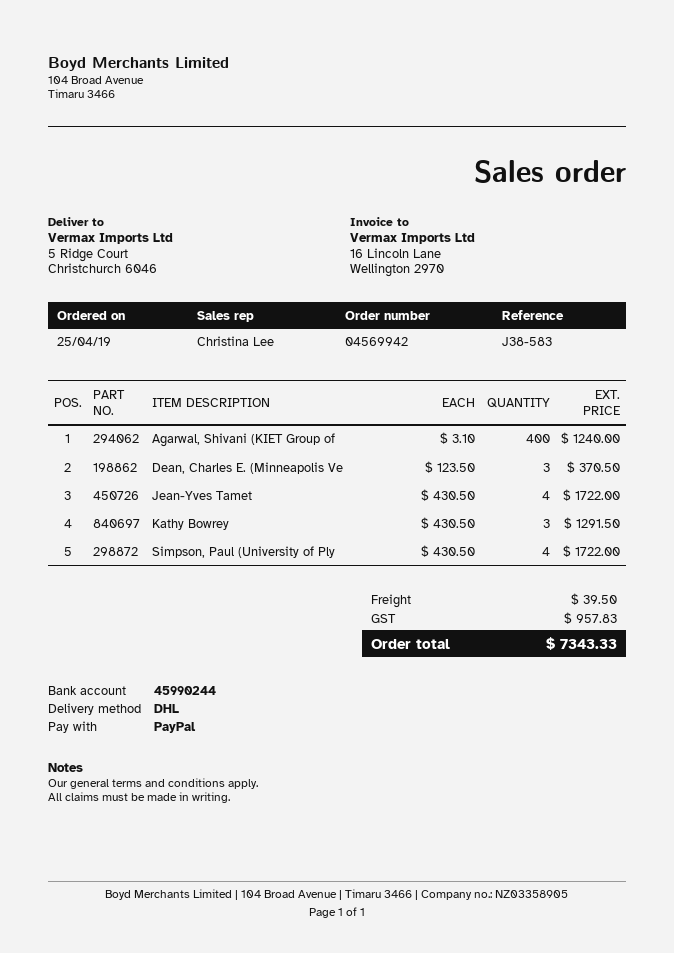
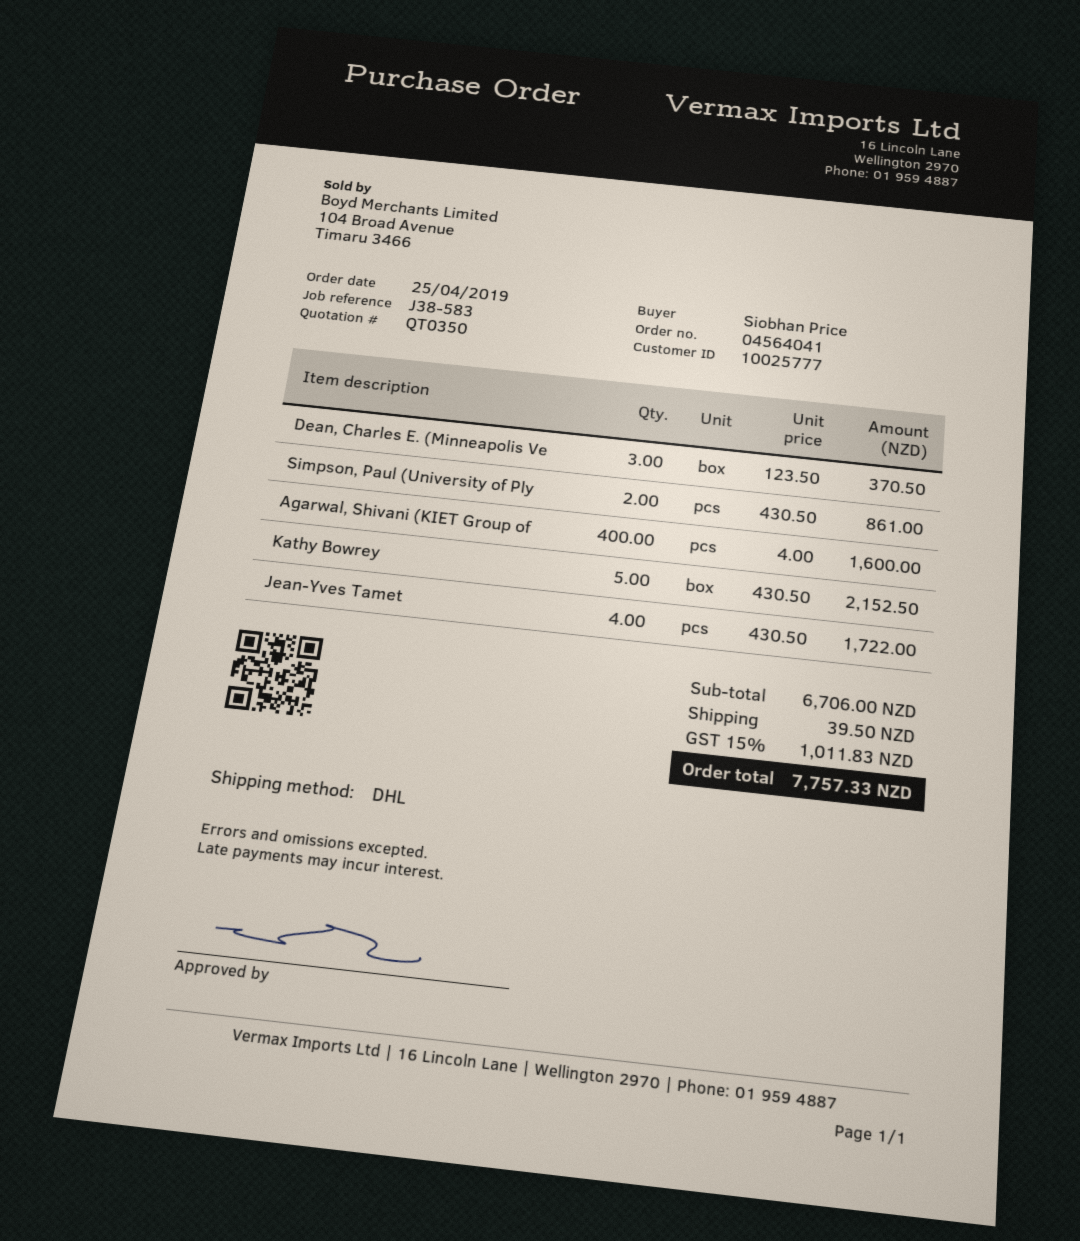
order number: 04569942 -> 04564041
Agarwal, Shivani (KIET Group of: 400 x 3.10 = 1240.00 -> 400 x 4.00 = 1600.00
Kathy Bowrey: 3 x 430.50 = 1291.50 -> 5 x 430.50 = 2152.50
Simpson, Paul (University of Ply: 4 x 430.50 = 1722.00 -> 2 x 430.50 = 861.00
tax: 957.83 -> 1011.83
total: 7343.33 -> 7757.33

